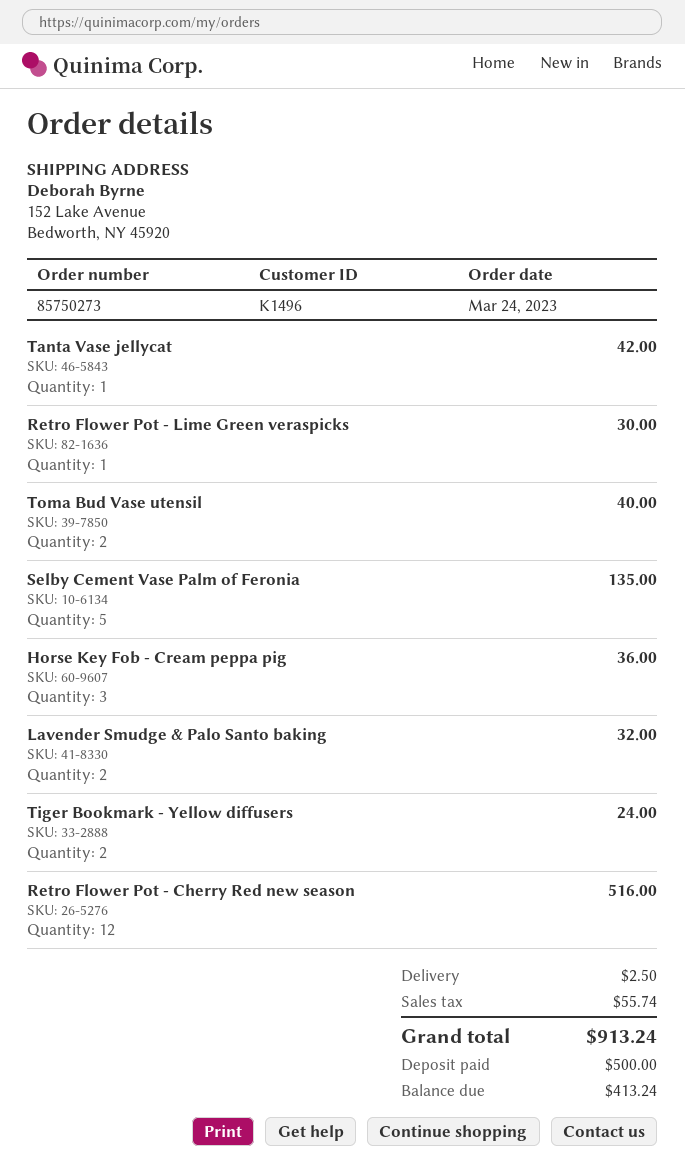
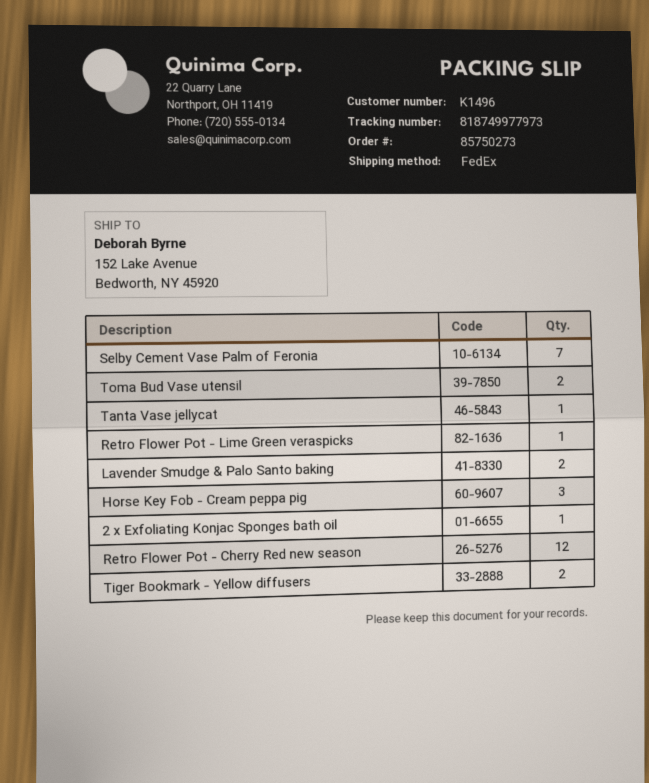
Selby Cement Vase Palm of Feronia: 5 -> 7
2 x Exfoliating Konjac Sponges bath oil: none -> 1

